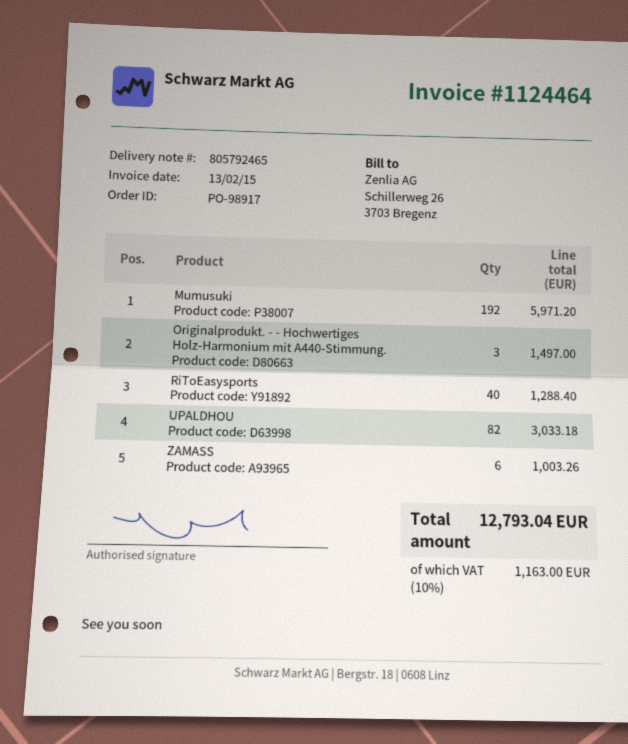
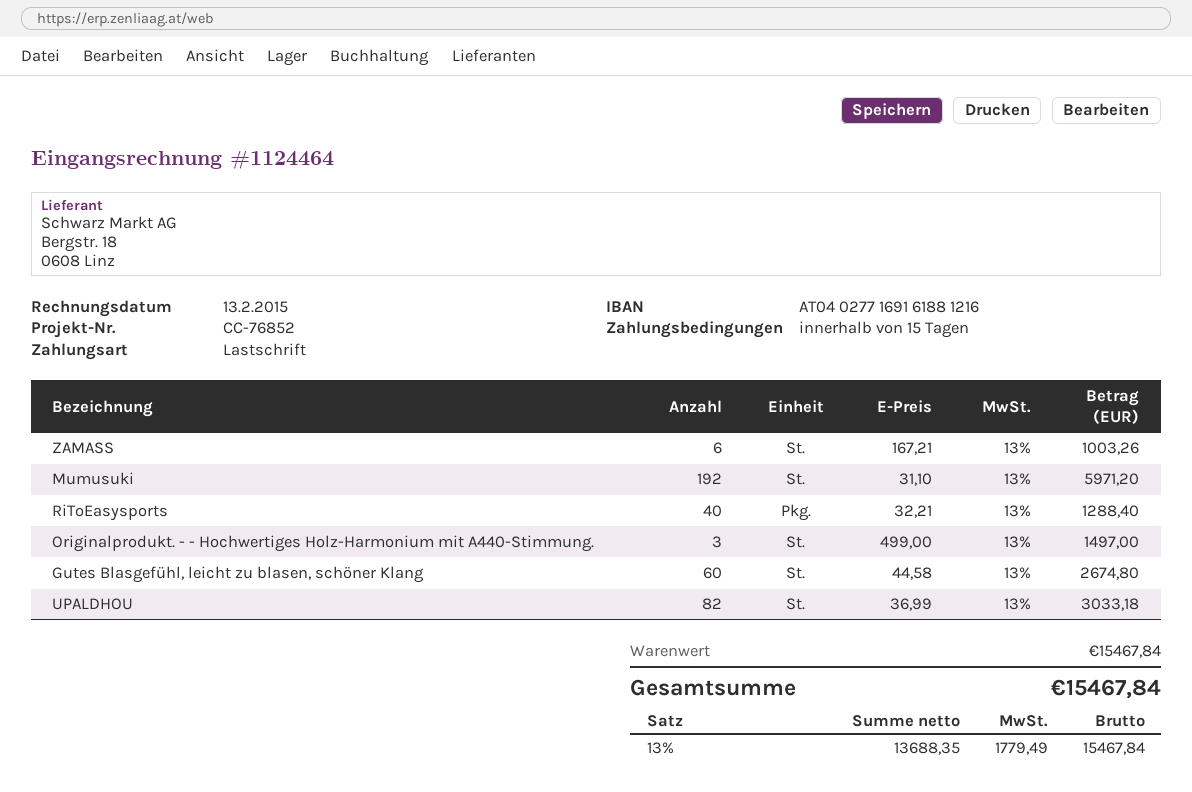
Gutes Blasgefühl, leicht zu blasen, schöner Klang: none -> 60 for 2674.80
tax: 10% = 1163.00 -> 13% = 1779.49
total: 12793.04 -> 15467.84

